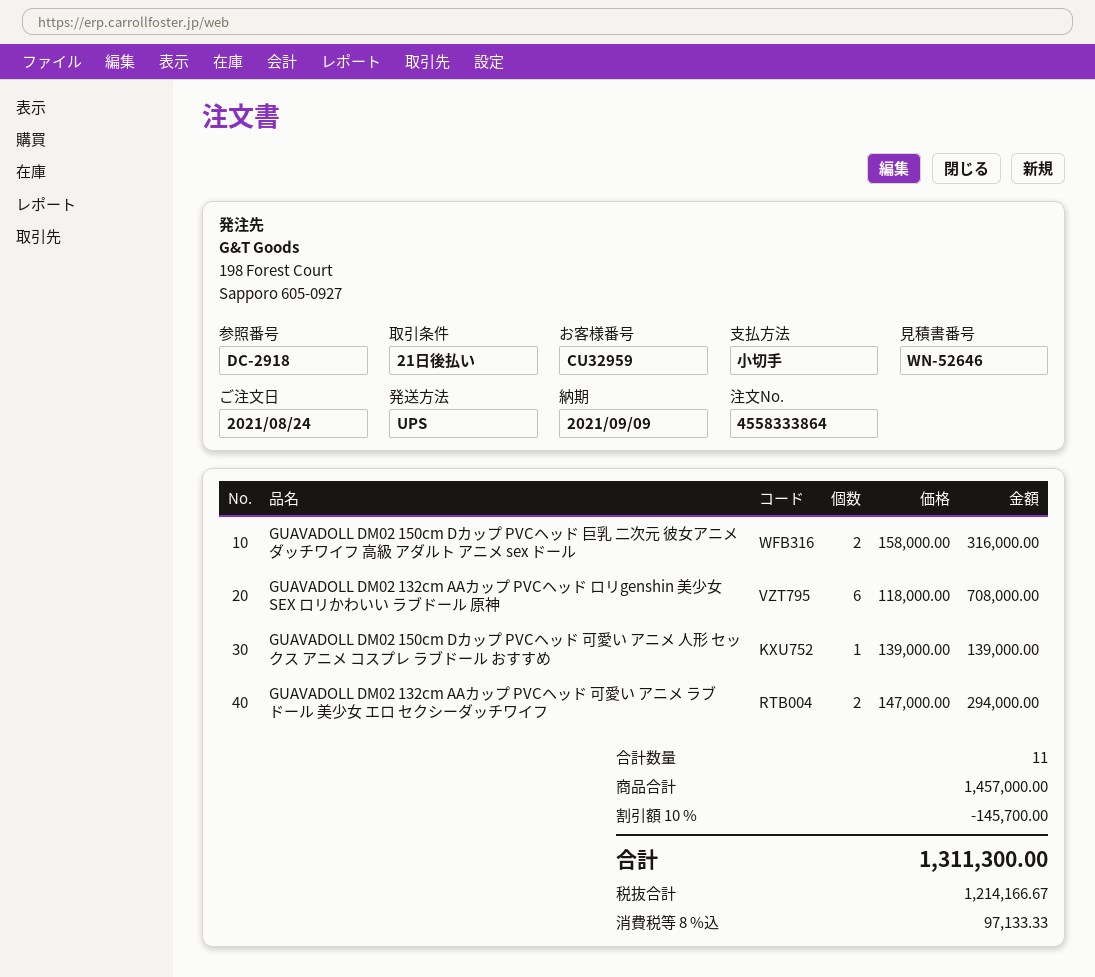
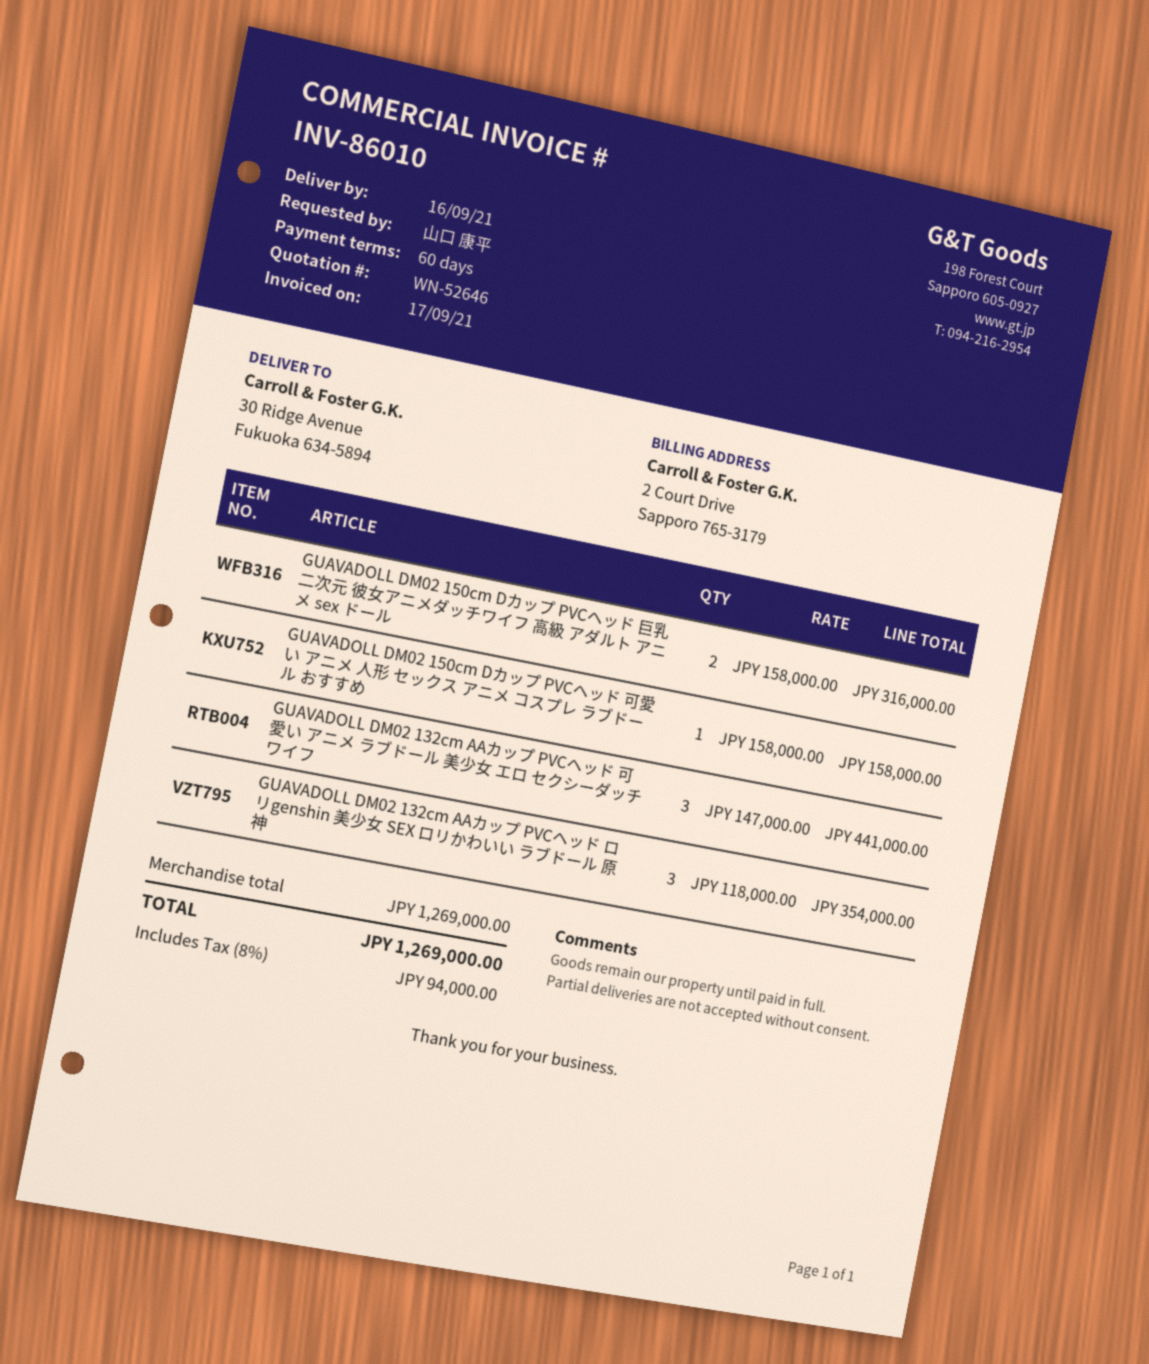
delivery date: 2021-09-09 -> 2021-09-16
payment terms: 21 days -> 60 days
GUAVADOLL DM02 132cm AAカップ PVCヘッド ロリgenshin 美少女 SEX ロリかわいい ラブドール 原神: 6 x 118000.00 = 708000.00 -> 3 x 118000.00 = 354000.00
GUAVADOLL DM02 150cm Dカップ PVCヘッド 可愛い アニメ 人形 セックス アニメ コスプレ ラブドール おすすめ: 1 x 139000.00 = 139000.00 -> 1 x 158000.00 = 158000.00
GUAVADOLL DM02 132cm AAカップ PVCヘッド 可愛い アニメ ラブドール 美少女 エロ セクシーダッチワイフ: 2 x 147000.00 = 294000.00 -> 3 x 147000.00 = 441000.00
subtotal: 1457000.00 -> 1269000.00
discount: 10% = 145700.00 -> none
tax: 8% = 97133.33 -> 8% = 94000.00
total: 1311300.00 -> 1269000.00

